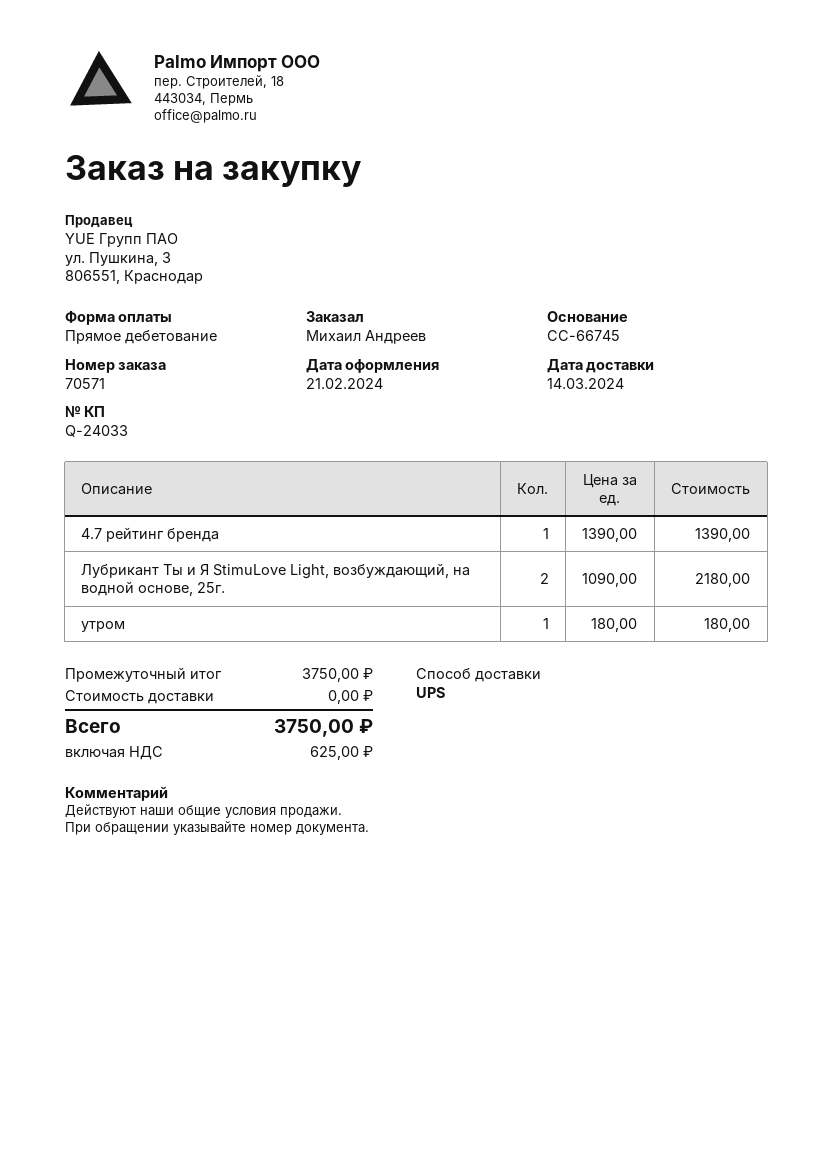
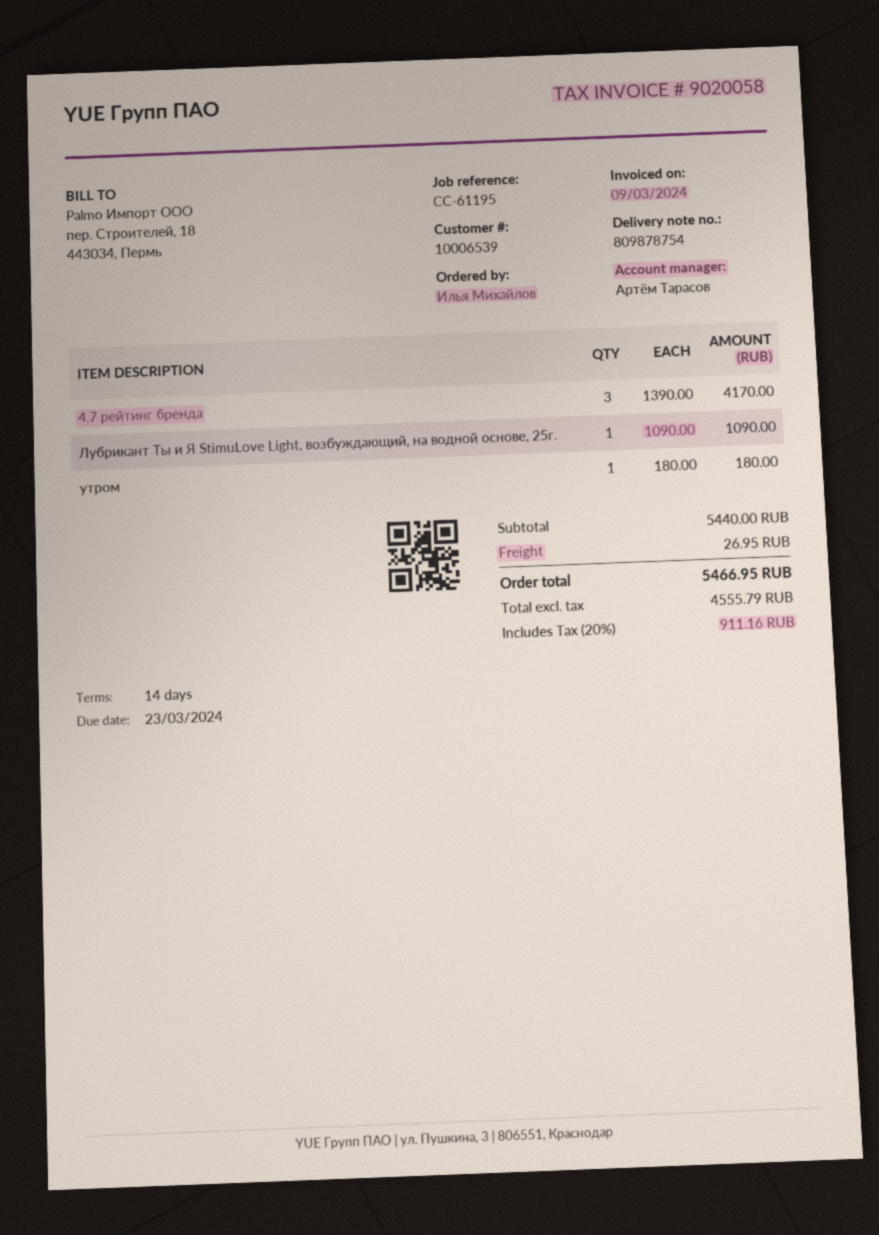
reference: CC-66745 -> CC-61195
ordered by: Михаил Андреев -> Илья Михайлов
4.7 рейтинг бренда: 1 x 1390.00 = 1390.00 -> 3 x 1390.00 = 4170.00
Лубрикант Ты и Я StimuLove Light, возбуждающий, на водной основе, 25г.: 2 x 1090.00 = 2180.00 -> 1 x 1090.00 = 1090.00
subtotal: 3750.00 -> 5440.00
shipping: 0.00 -> 26.95
tax: 625.00 -> 911.16
total: 3750.00 -> 5466.95

